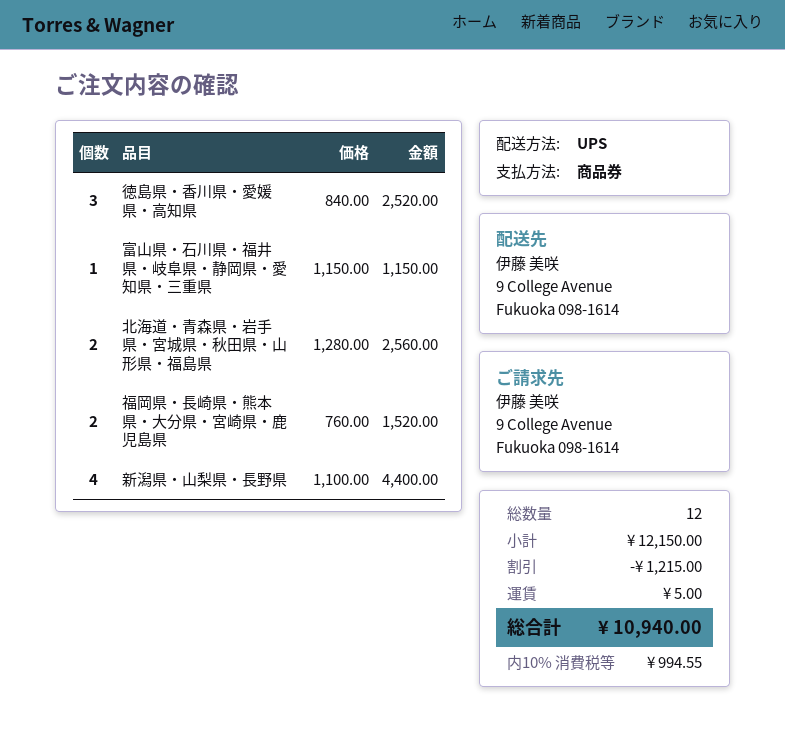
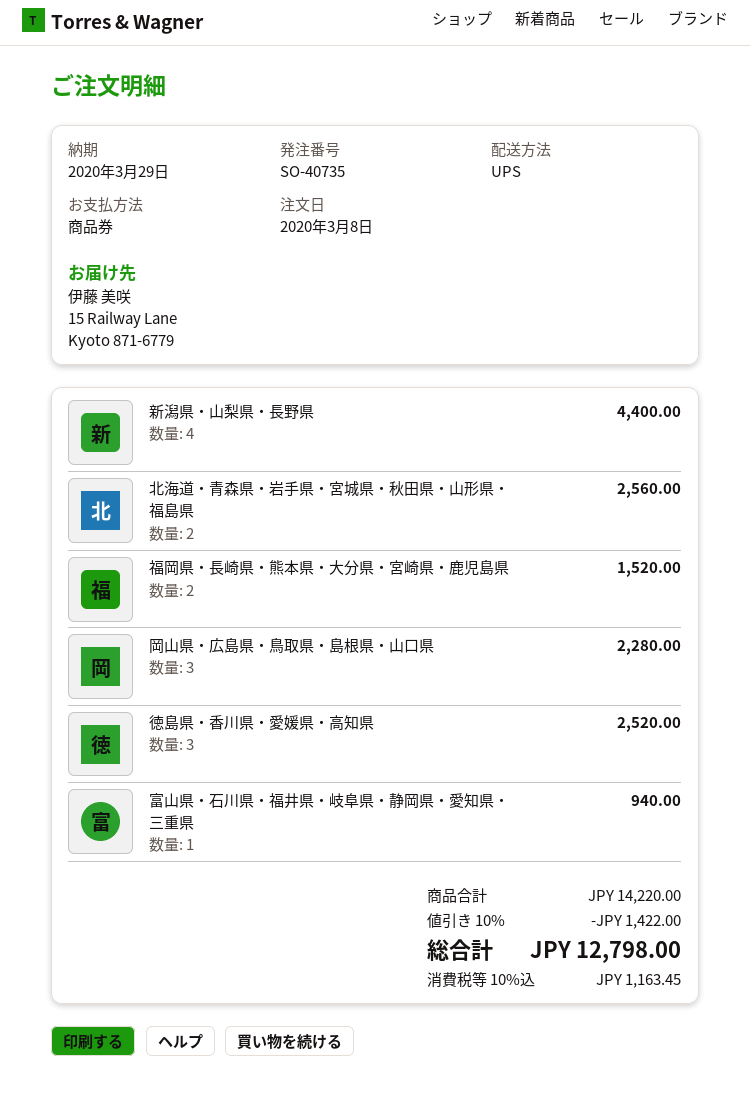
ship to: 9 College Avenue, Fukuoka 098-1614 -> 15 Railway Lane, Kyoto 871-6779
富山県・石川県・福井県・岐阜県・静岡県・愛知県・三重県: 1 for 1150.00 -> 1 for 940.00
岡山県・広島県・鳥取県・島根県・山口県: none -> 3 for 2280.00
subtotal: 12150.00 -> 14220.00
discount: 1215.00 -> 1422.00
shipping: 5.00 -> none
tax: 10% = 994.55 -> 10% = 1163.45
total: 10940.00 -> 12798.00

